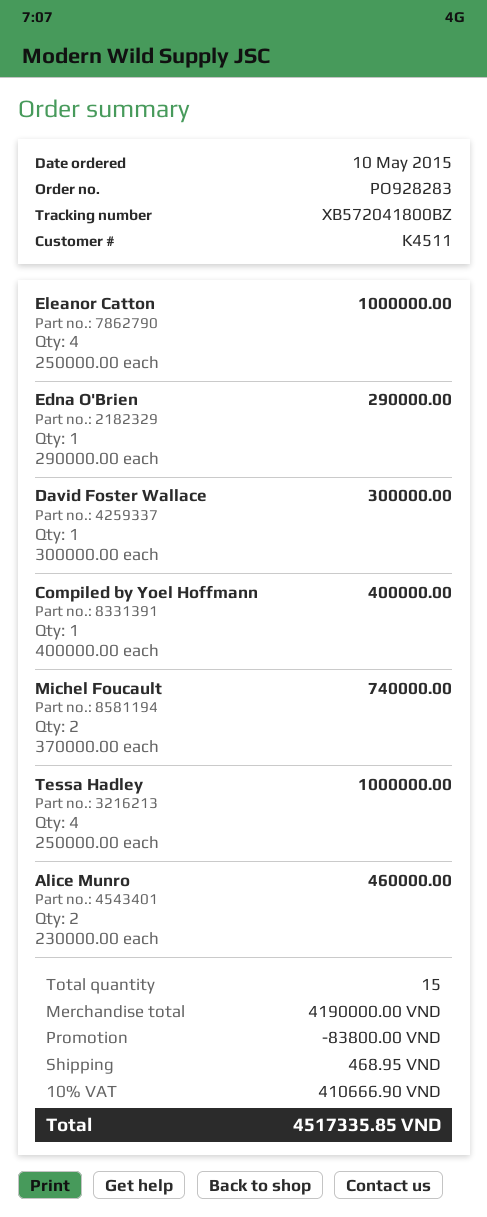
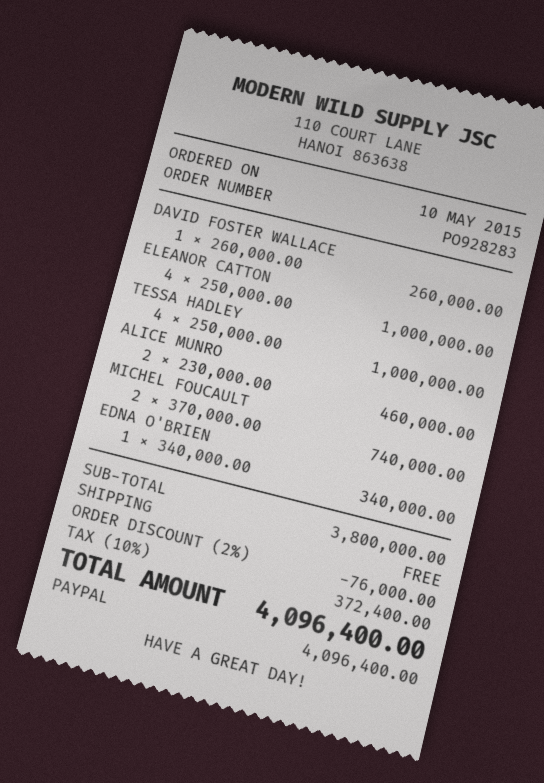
Edna O'Brien: 1 x 290000.00 = 290000.00 -> 1 x 340000.00 = 340000.00
David Foster Wallace: 1 x 300000.00 = 300000.00 -> 1 x 260000.00 = 260000.00
Compiled by Yoel Hoffmann: 1 x 400000.00 = 400000.00 -> none
subtotal: 4190000.00 -> 3800000.00
discount: 83800.00 -> 76000.00
shipping: 468.95 -> 0.00
tax: 10% = 410666.90 -> 10% = 372400.00
total: 4517335.85 -> 4096400.00

